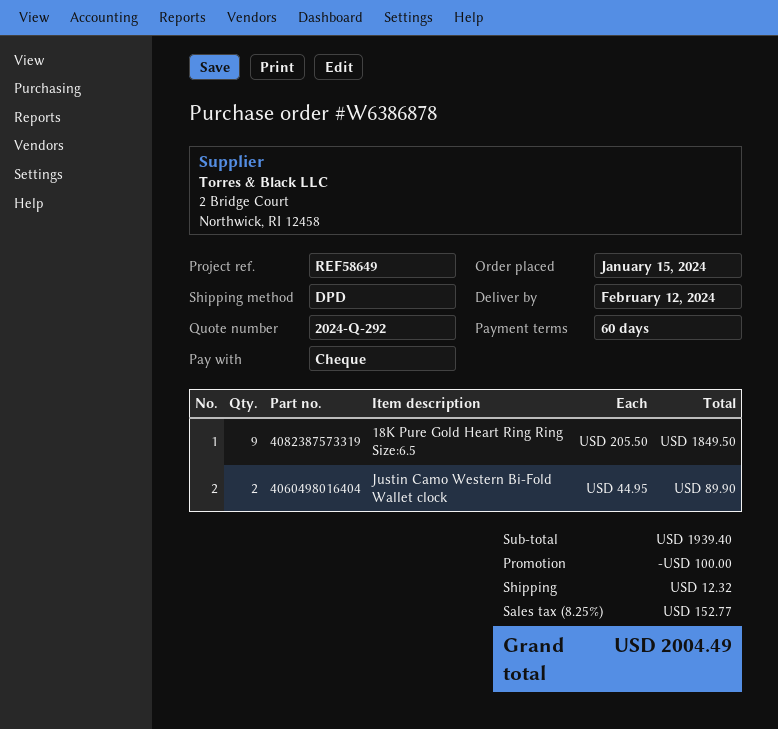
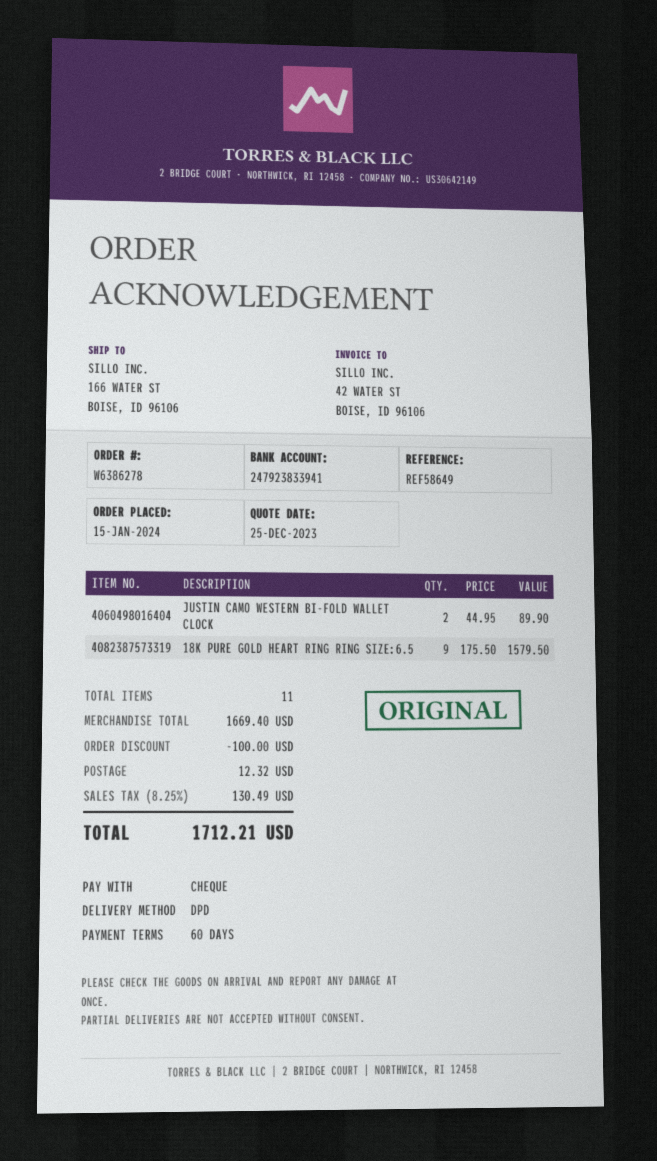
order number: W6386878 -> W6386278
18K Pure Gold Heart Ring Ring Size:6.5: 9 x 205.50 = 1849.50 -> 9 x 175.50 = 1579.50
subtotal: 1939.40 -> 1669.40
tax: 8.25% = 152.77 -> 8.25% = 130.49
total: 2004.49 -> 1712.21

